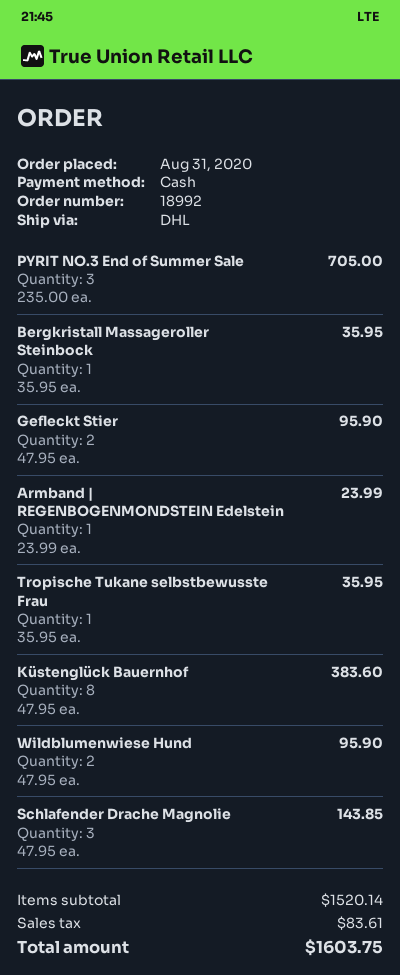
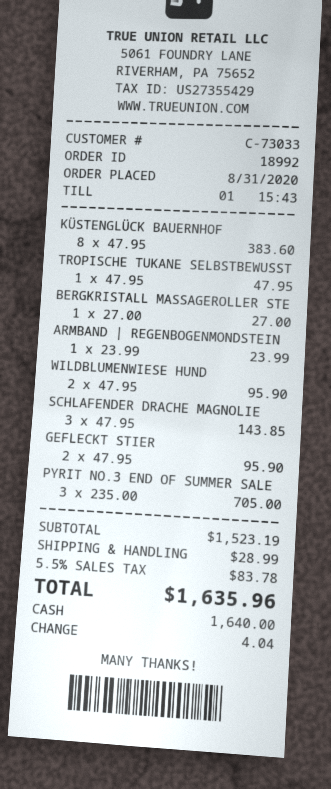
Bergkristall Massageroller Steinbock: 1 x 35.95 = 35.95 -> 1 x 27.00 = 27.00
Tropische Tukane selbstbewusste Frau: 1 x 35.95 = 35.95 -> 1 x 47.95 = 47.95
subtotal: 1520.14 -> 1523.19
shipping: none -> 28.99
tax: 83.61 -> 83.78
total: 1603.75 -> 1635.96

